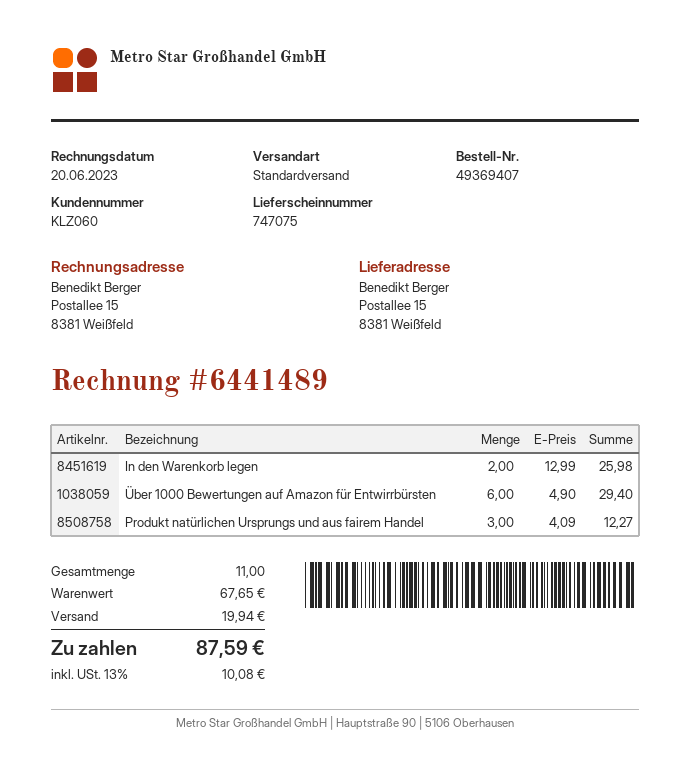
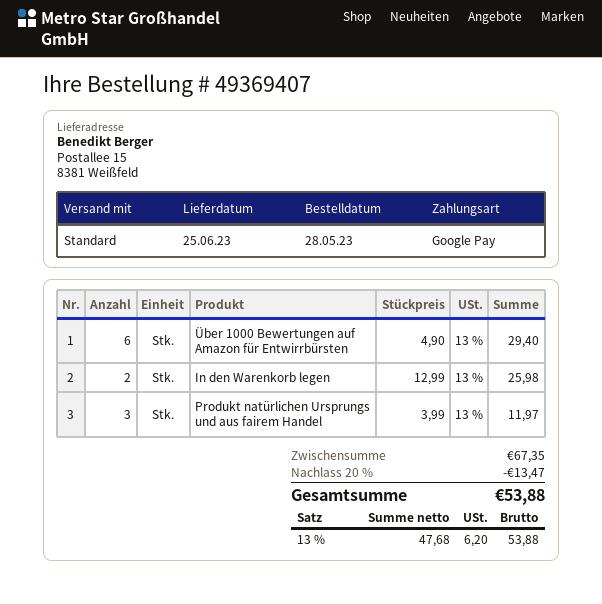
Produkt natürlichen Ursprungs und aus fairem Handel: 3 x 4.09 = 12.27 -> 3 x 3.99 = 11.97
subtotal: 67.65 -> 67.35
discount: none -> 20% = 13.47
shipping: 19.94 -> none
tax: 13% = 10.08 -> 13% = 6.20
total: 87.59 -> 53.88

